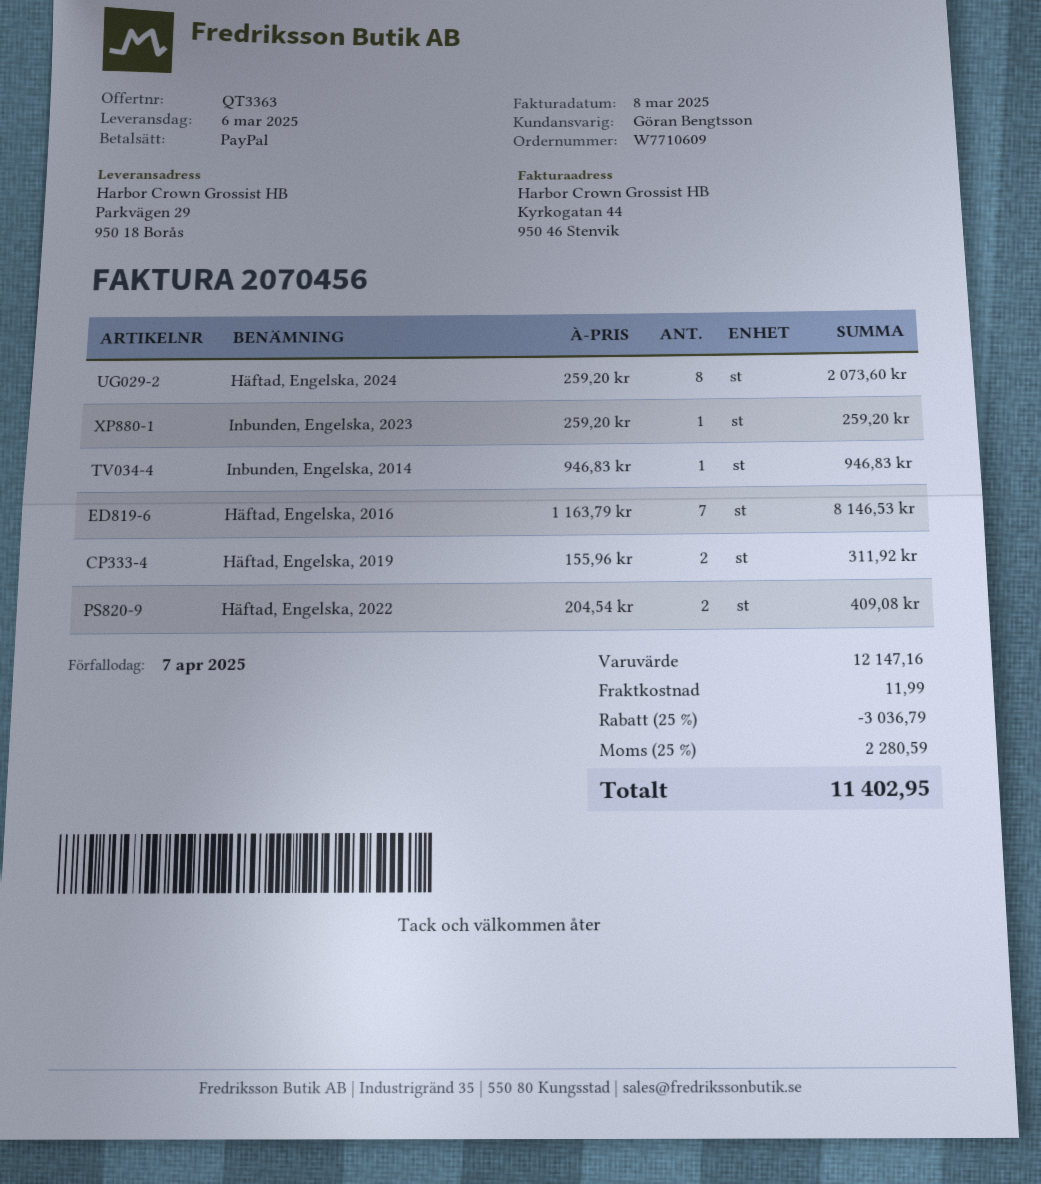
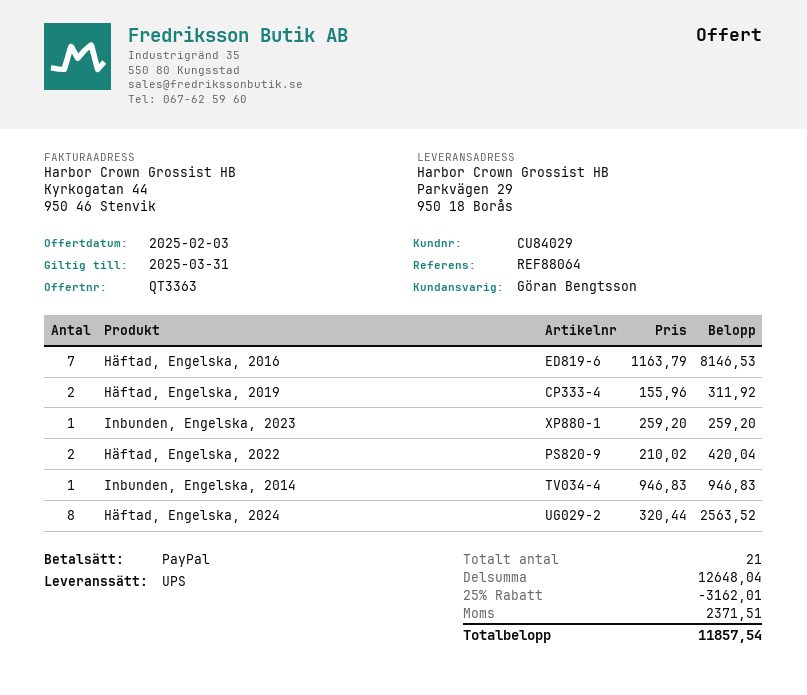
Häftad, Engelska, 2024: 8 x 259.20 = 2073.60 -> 8 x 320.44 = 2563.52
Häftad, Engelska, 2022: 2 x 204.54 = 409.08 -> 2 x 210.02 = 420.04
subtotal: 12147.16 -> 12648.04
discount: 25% = 3036.79 -> 25% = 3162.01
shipping: 11.99 -> none
tax: 2280.59 -> 2371.51
total: 11402.95 -> 11857.54

